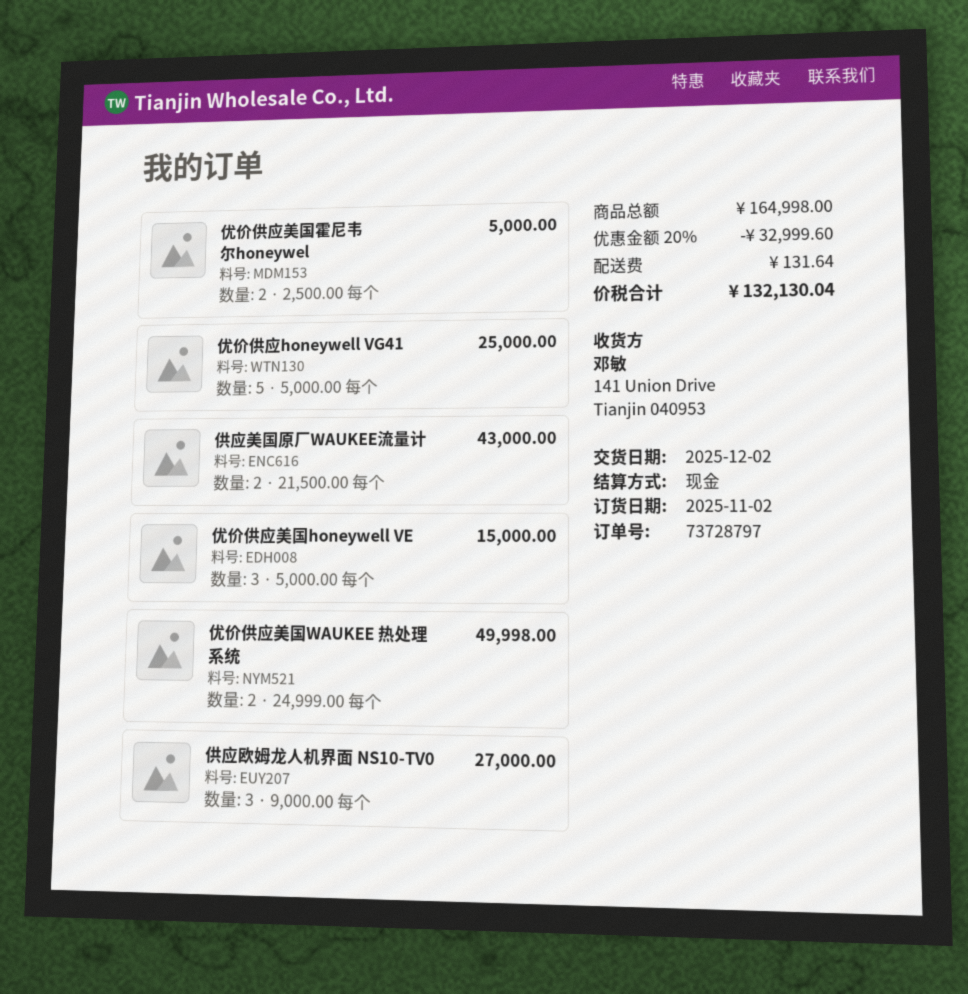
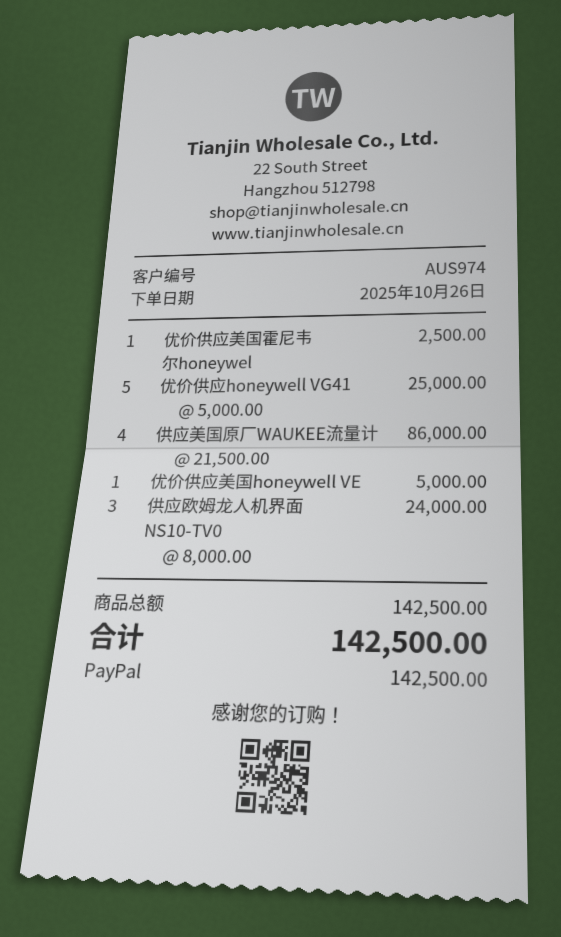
order date: 2025-11-02 -> 2025-10-26
payment method: cash -> PayPal
优价供应美国霍尼韦尔honeywel: 2 x 2500.00 = 5000.00 -> 1 x 2500.00 = 2500.00
供应美国原厂WAUKEE流量计: 2 x 21500.00 = 43000.00 -> 4 x 21500.00 = 86000.00
优价供应美国honeywell VE: 3 x 5000.00 = 15000.00 -> 1 x 5000.00 = 5000.00
优价供应美国WAUKEE 热处理系统: 2 x 24999.00 = 49998.00 -> none
供应欧姆龙人机界面 NS10-TV0: 3 x 9000.00 = 27000.00 -> 3 x 8000.00 = 24000.00
subtotal: 164998.00 -> 142500.00
discount: 20% = 32999.60 -> none
shipping: 131.64 -> none
total: 132130.04 -> 142500.00

